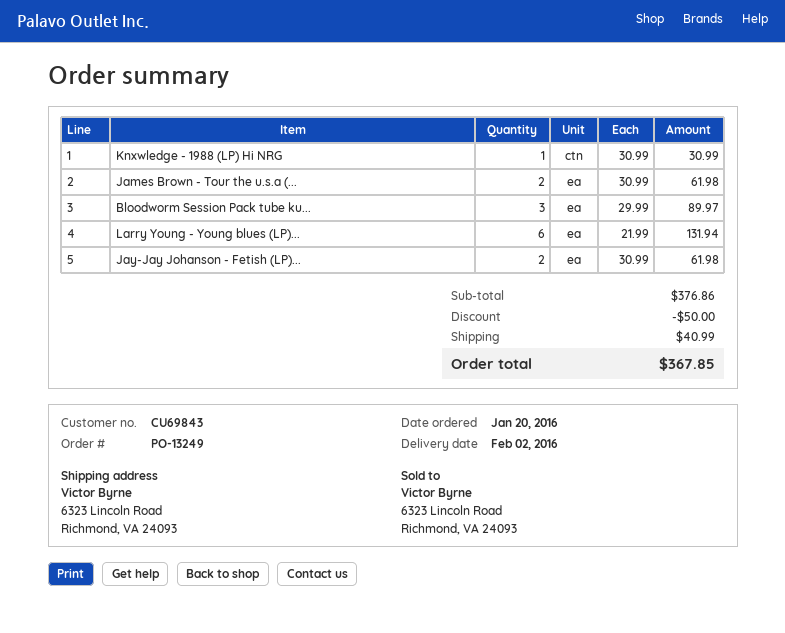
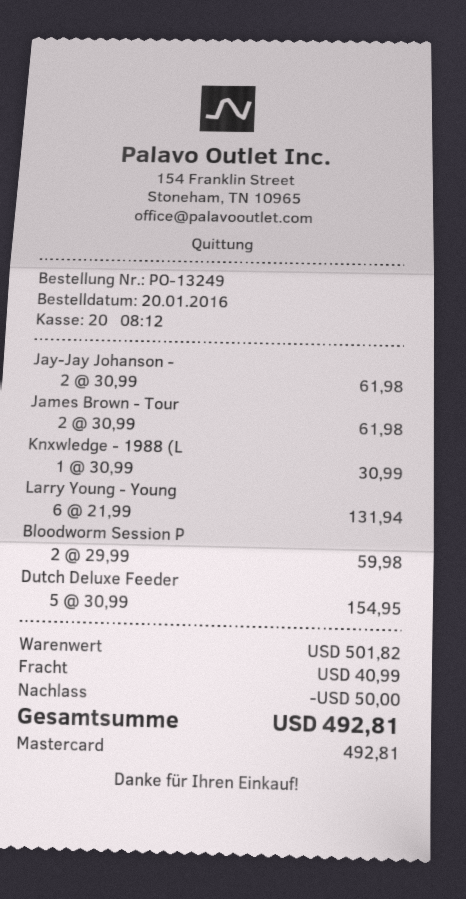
Bloodworm Session Pack tube ku...: 3 x 29.99 = 89.97 -> 2 x 29.99 = 59.98
Dutch Deluxe Feeder: none -> 5 x 30.99 = 154.95
subtotal: 376.86 -> 501.82
total: 367.85 -> 492.81

